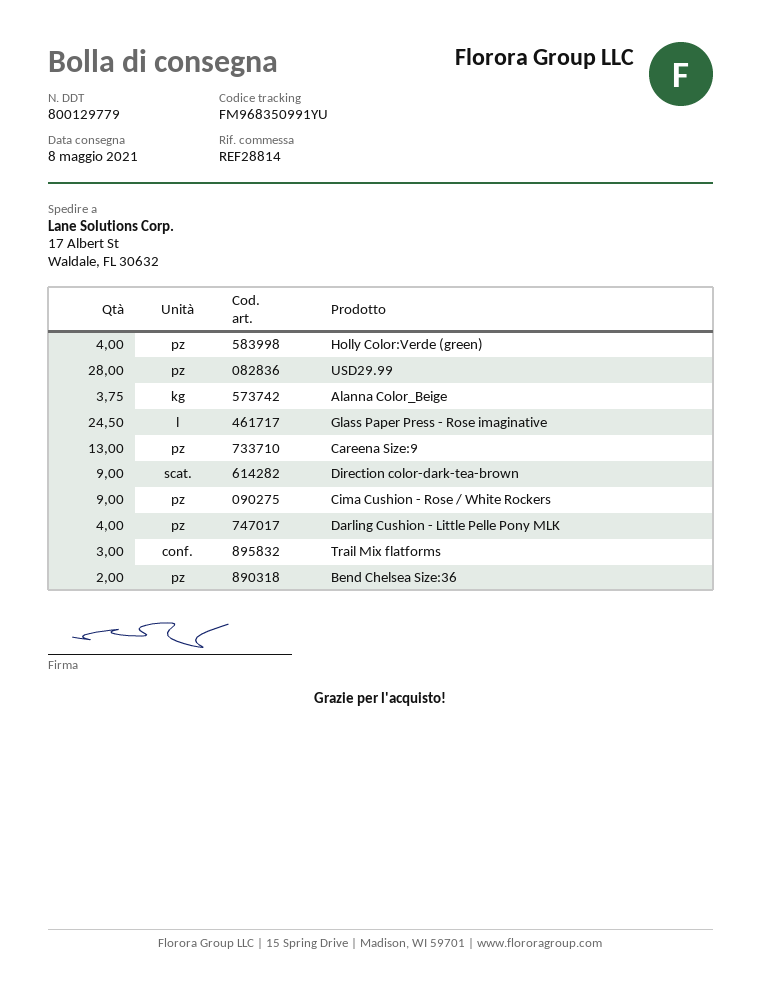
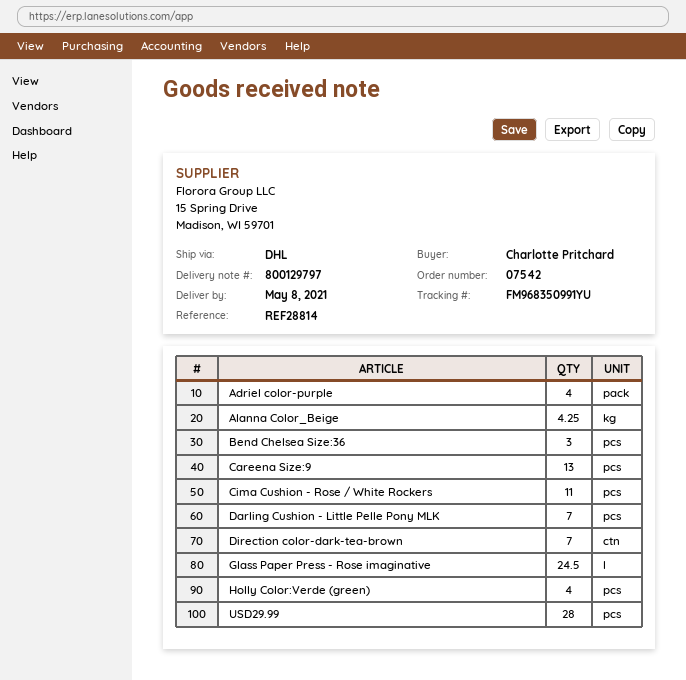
delivery note number: 800129779 -> 800129797
Alanna Color_Beige: 3.75 -> 4.25
Direction color-dark-tea-brown: 9 -> 7
Cima Cushion - Rose / White Rockers: 9 -> 11
Darling Cushion - Little Pelle Pony MLK: 4 -> 7
Trail Mix flatforms: 3 -> none
Bend Chelsea Size:36: 2 -> 3
Adriel color-purple: none -> 4

